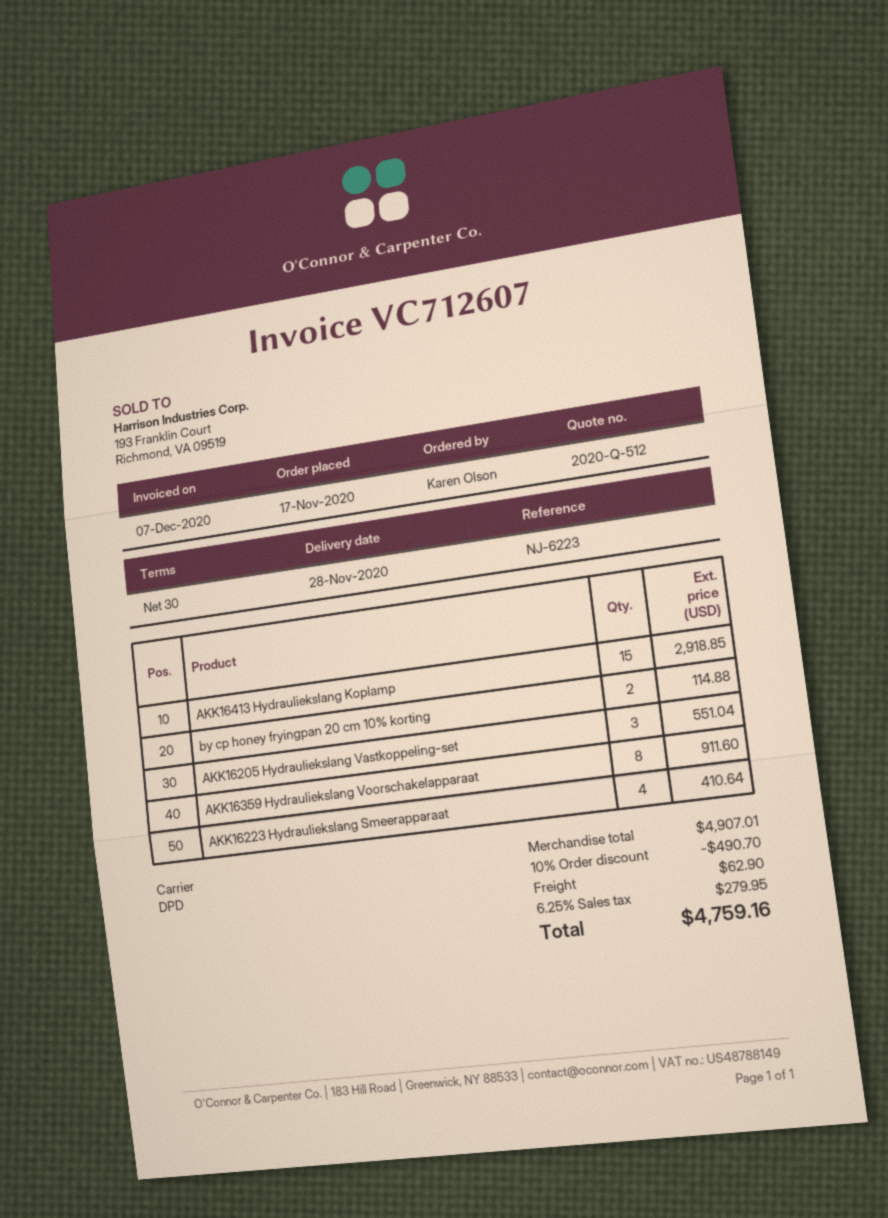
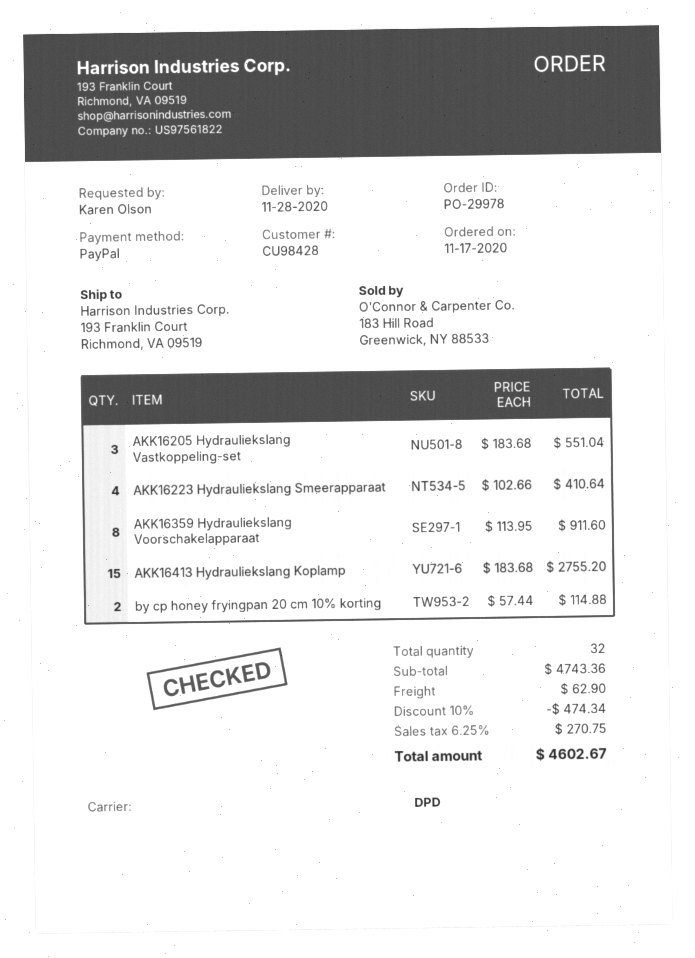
AKK16413 Hydrauliekslang Koplamp: 15 for 2918.85 -> 15 for 2755.20
subtotal: 4907.01 -> 4743.36
discount: 10% = 490.70 -> 10% = 474.34
tax: 6.25% = 279.95 -> 6.25% = 270.75
total: 4759.16 -> 4602.67

